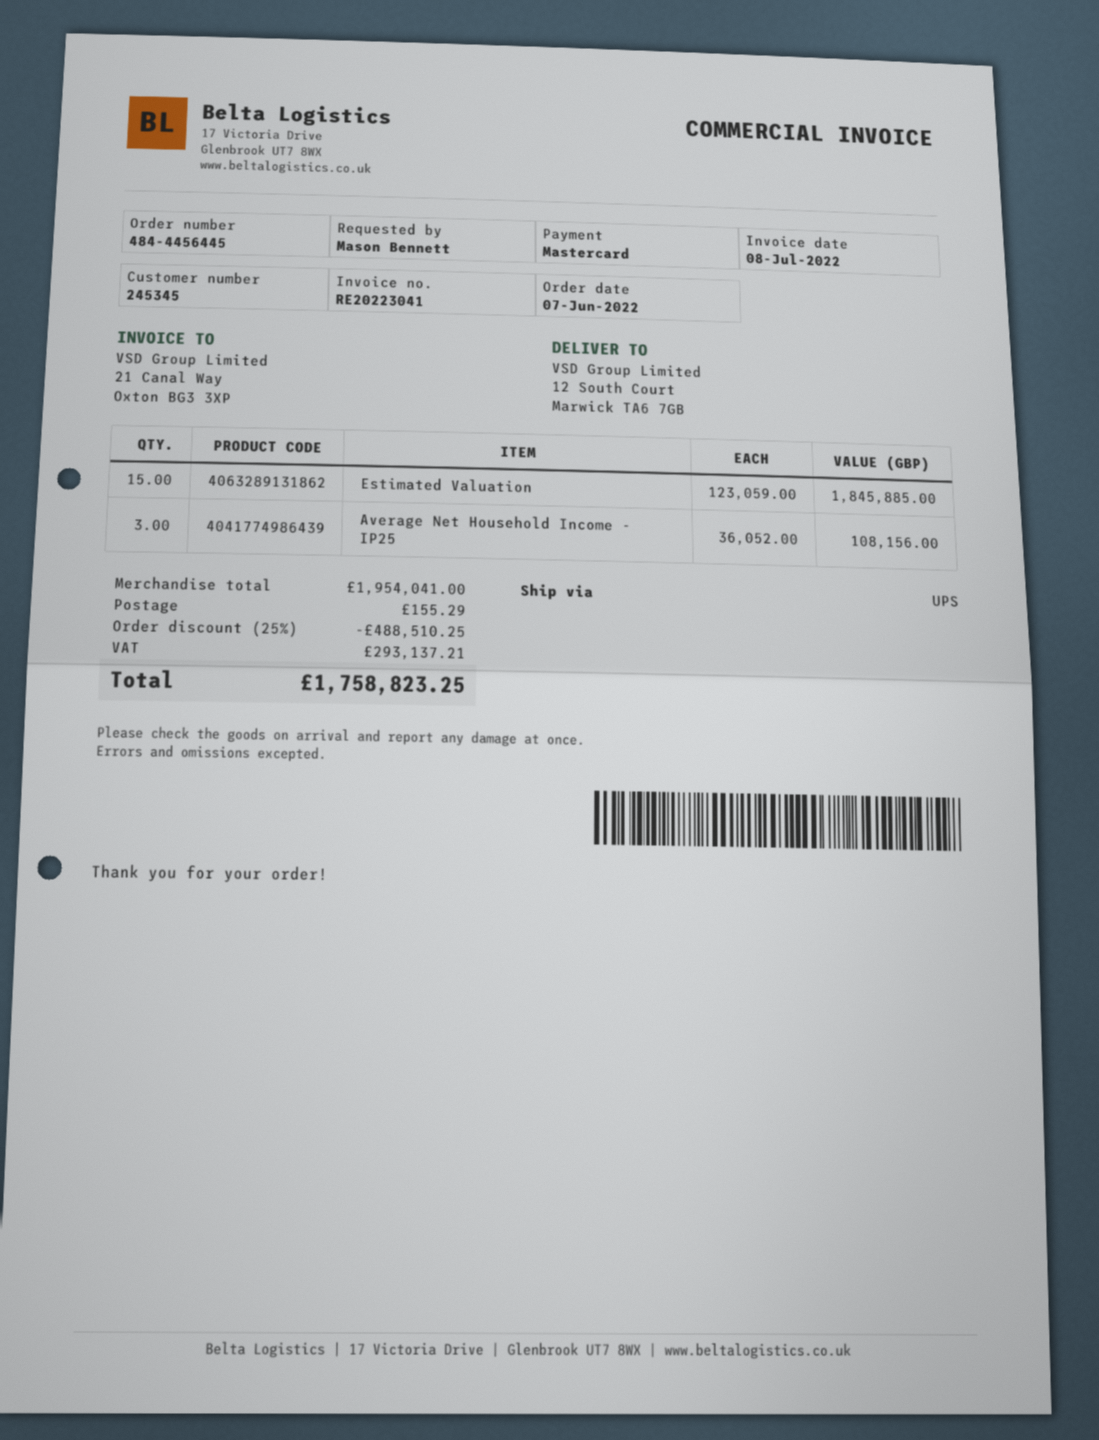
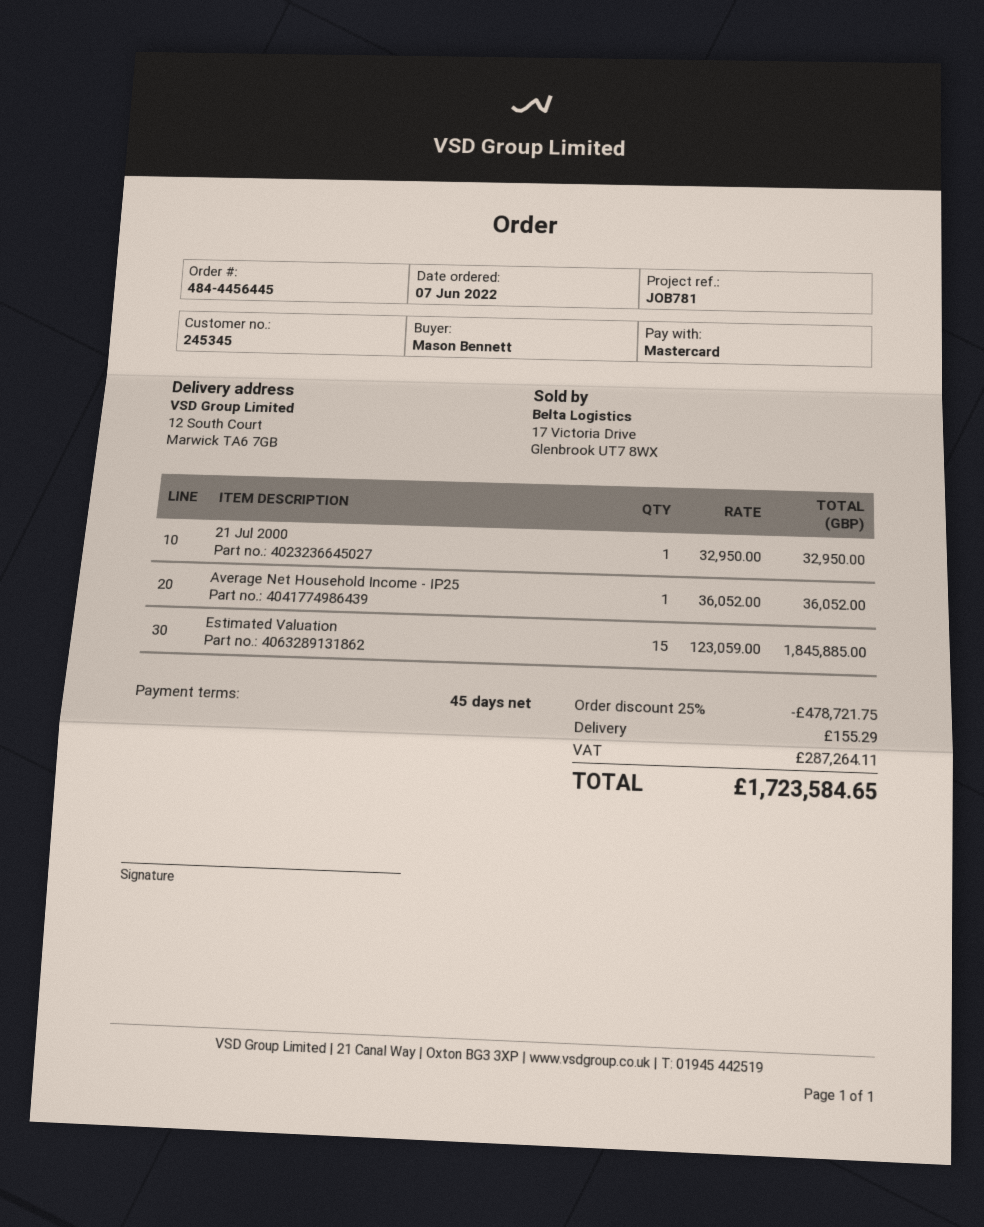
Average Net Household Income - IP25: 3 x 36052.00 = 108156.00 -> 1 x 36052.00 = 36052.00
21 Jul 2000: none -> 1 x 32950.00 = 32950.00
discount: 25% = 488510.25 -> 25% = 478721.75
tax: 293137.21 -> 287264.11
total: 1758823.25 -> 1723584.65

